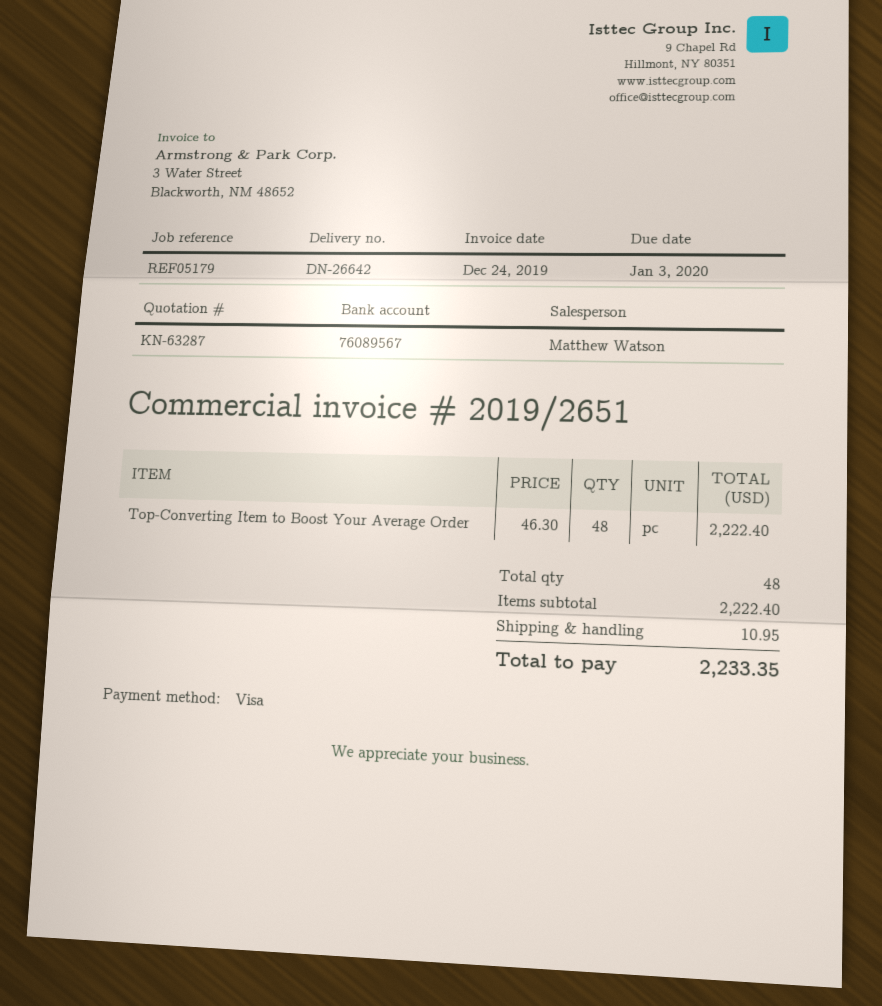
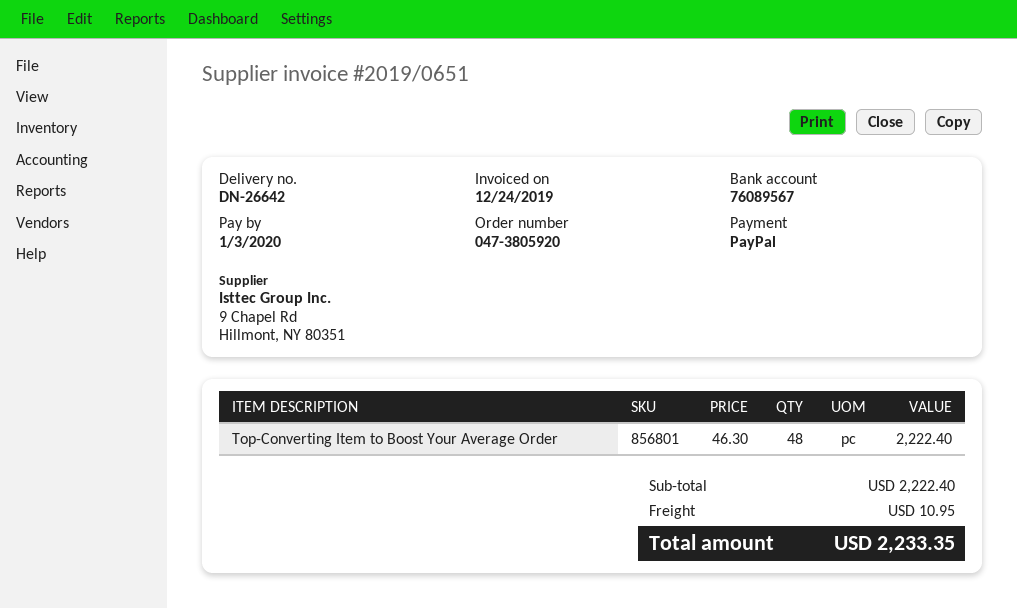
invoice number: 2019/2651 -> 2019/0651
payment method: Visa -> PayPal

